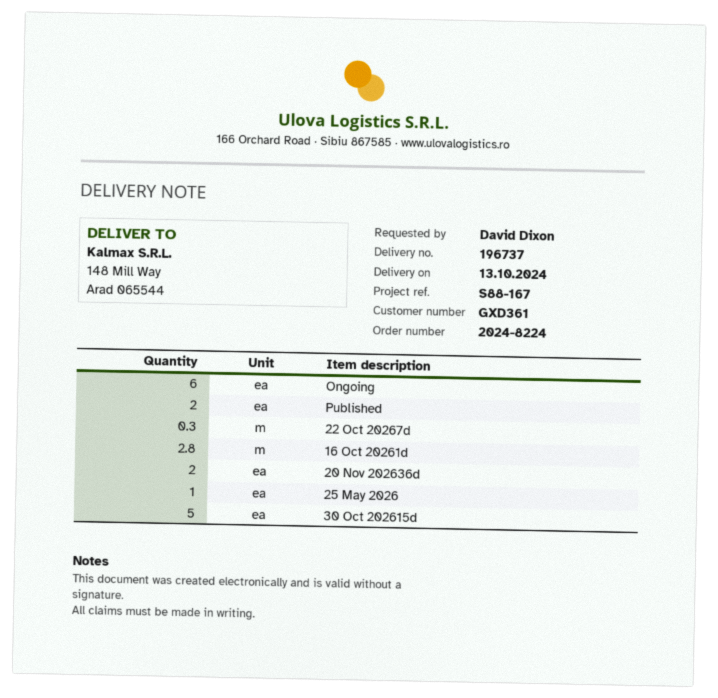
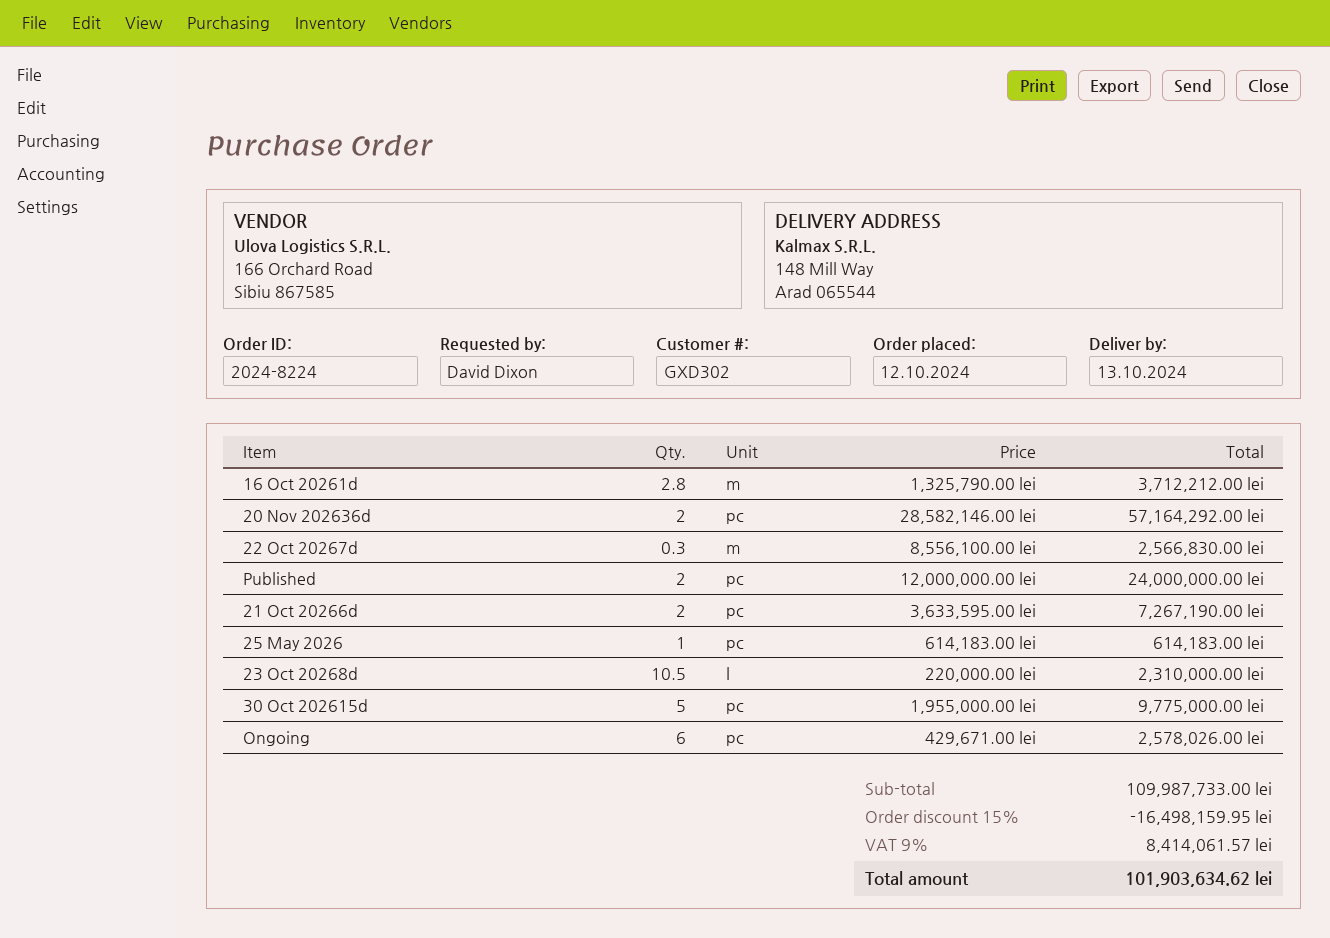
customer number: GXD361 -> GXD302
21 Oct 20266d: none -> 2
23 Oct 20268d: none -> 10.5

